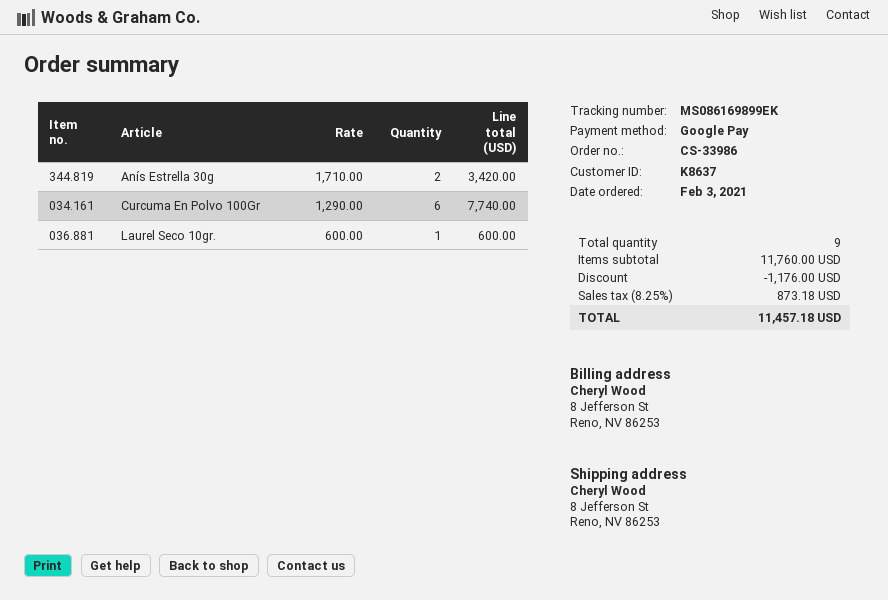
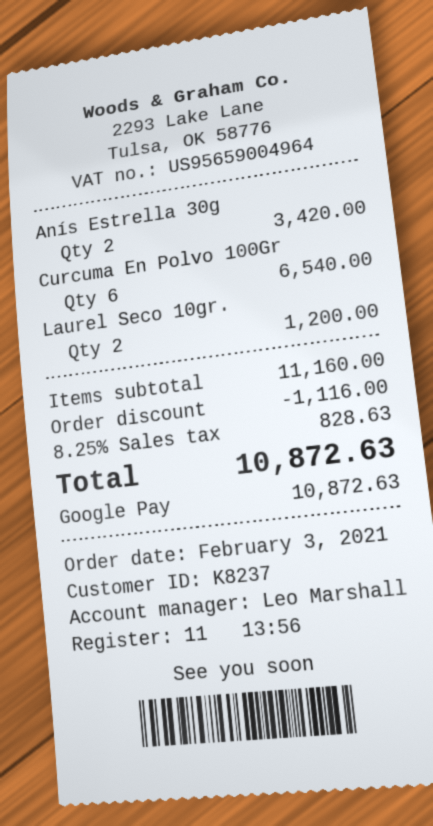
customer number: K8637 -> K8237
Curcuma En Polvo 100Gr: 6 for 7740.00 -> 6 for 6540.00
Laurel Seco 10gr.: 1 for 600.00 -> 2 for 1200.00
subtotal: 11760.00 -> 11160.00
discount: 1176.00 -> 1116.00
tax: 8.25% = 873.18 -> 8.25% = 828.63
total: 11457.18 -> 10872.63

